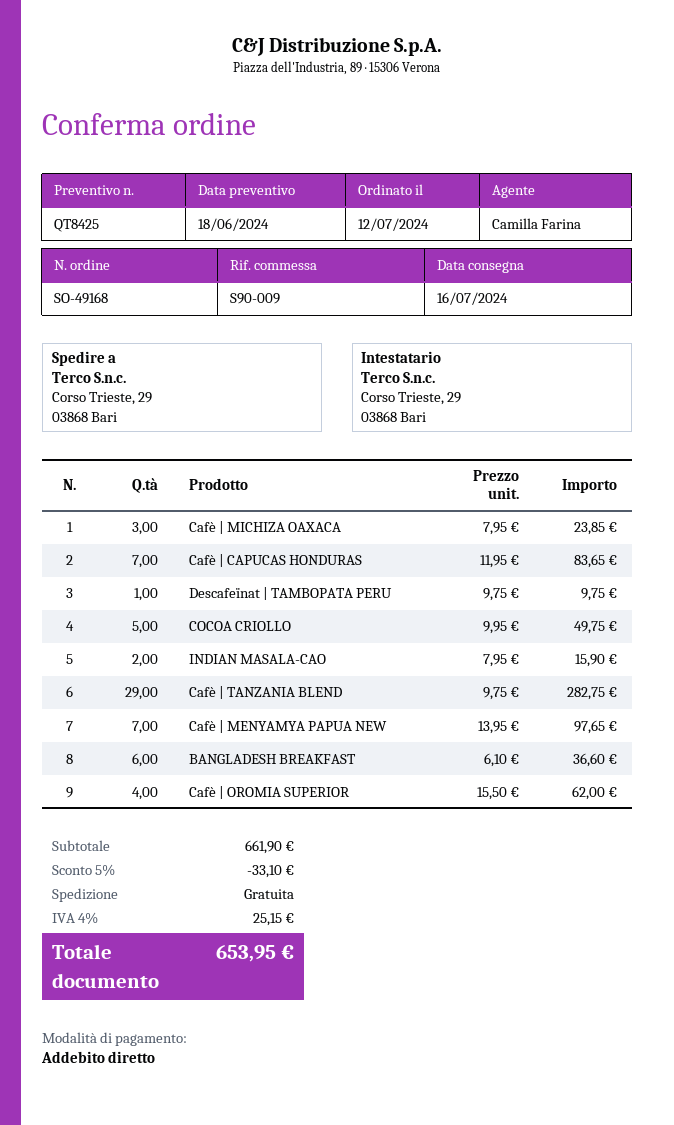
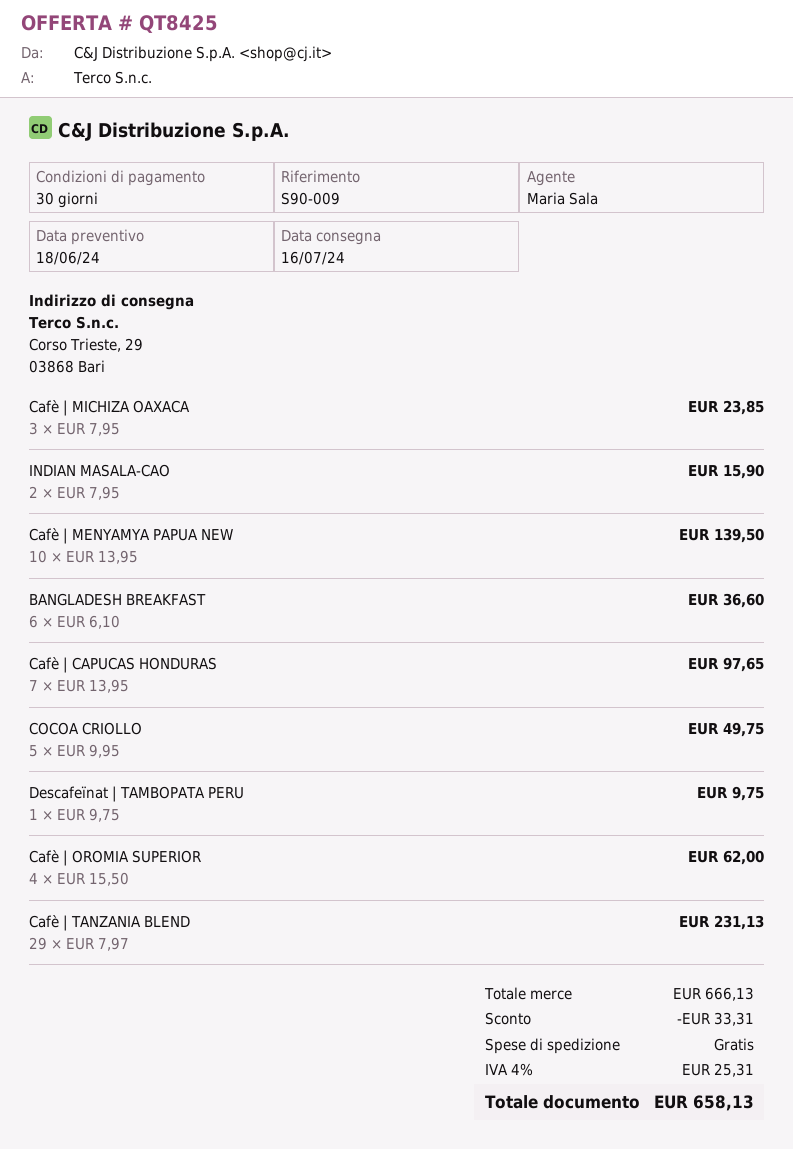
sales rep: Camilla Farina -> Maria Sala
Cafè | CAPUCAS HONDURAS: 7 x 11.95 = 83.65 -> 7 x 13.95 = 97.65
Cafè | TANZANIA BLEND: 29 x 9.75 = 282.75 -> 29 x 7.97 = 231.13
Cafè | MENYAMYA PAPUA NEW: 7 x 13.95 = 97.65 -> 10 x 13.95 = 139.50
subtotal: 661.90 -> 666.13
discount: 33.10 -> 33.31
tax: 4% = 25.15 -> 4% = 25.31
total: 653.95 -> 658.13

